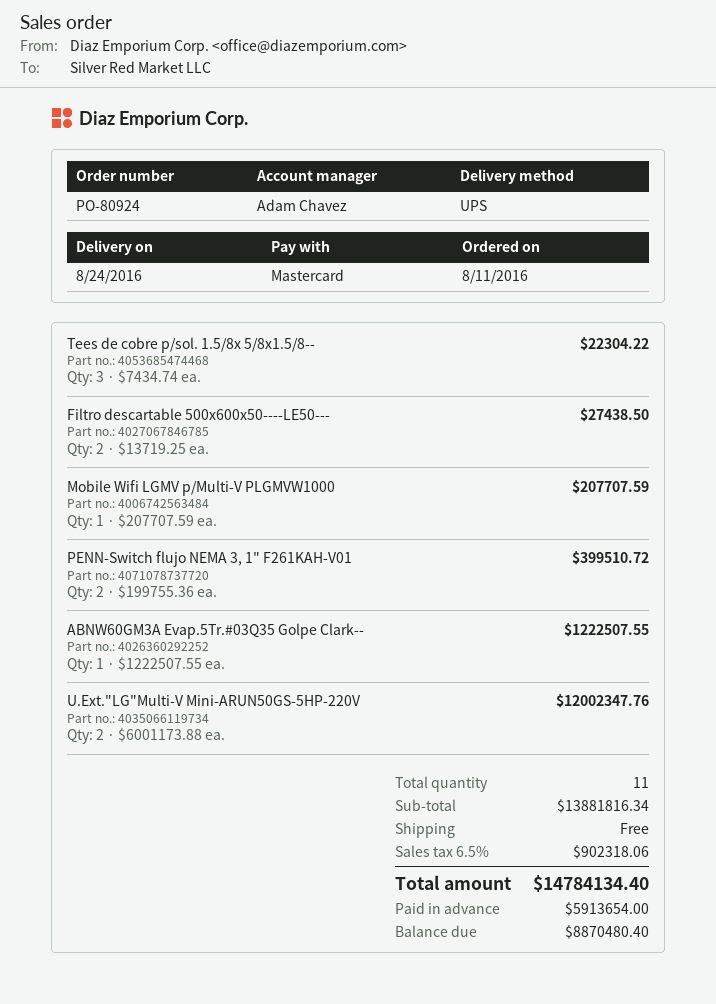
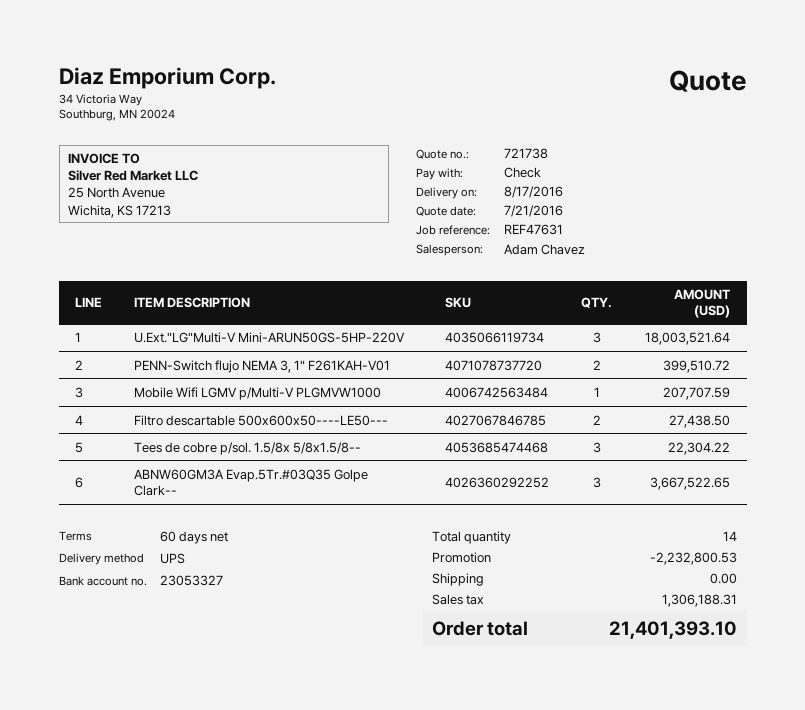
delivery date: 2016-08-24 -> 2016-08-17
payment method: Mastercard -> cheque
ABNW60GM3A Evap.5Tr.#03Q35 Golpe Clark--: 1 for 1222507.55 -> 3 for 3667522.65
U.Ext."LG"Multi-V Mini-ARUN50GS-5HP-220V: 2 for 12002347.76 -> 3 for 18003521.64
total quantity: 11 -> 14
discount: none -> 2232800.53
tax: 902318.06 -> 1306188.31
total: 14784134.40 -> 21401393.10

